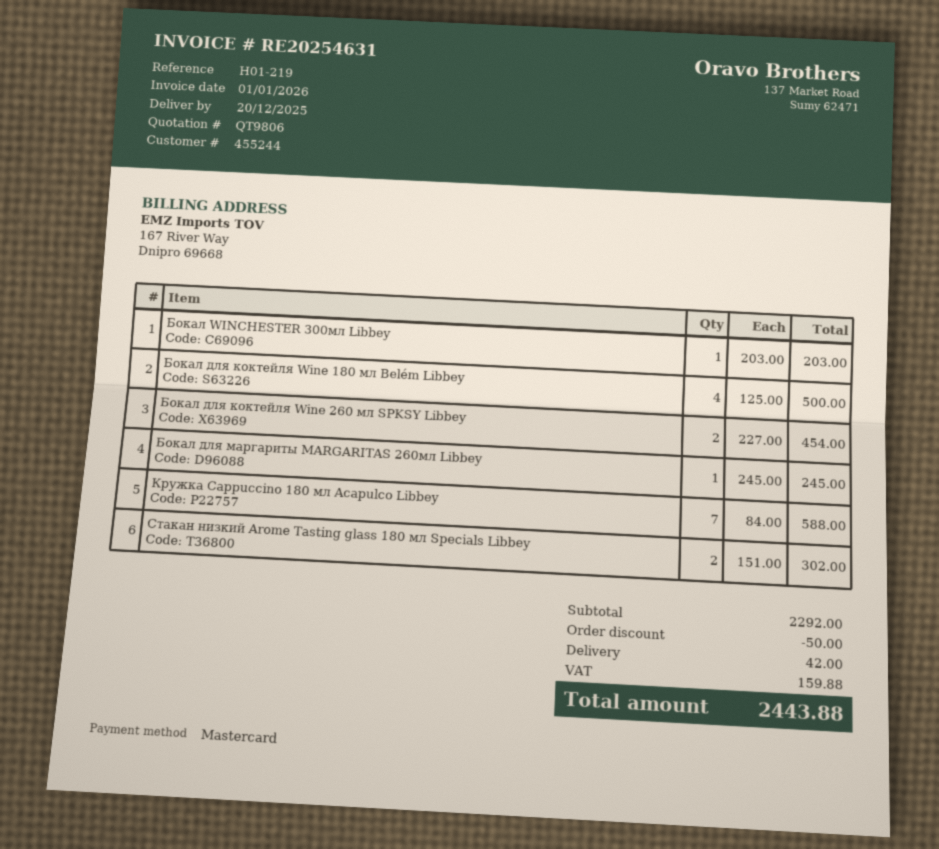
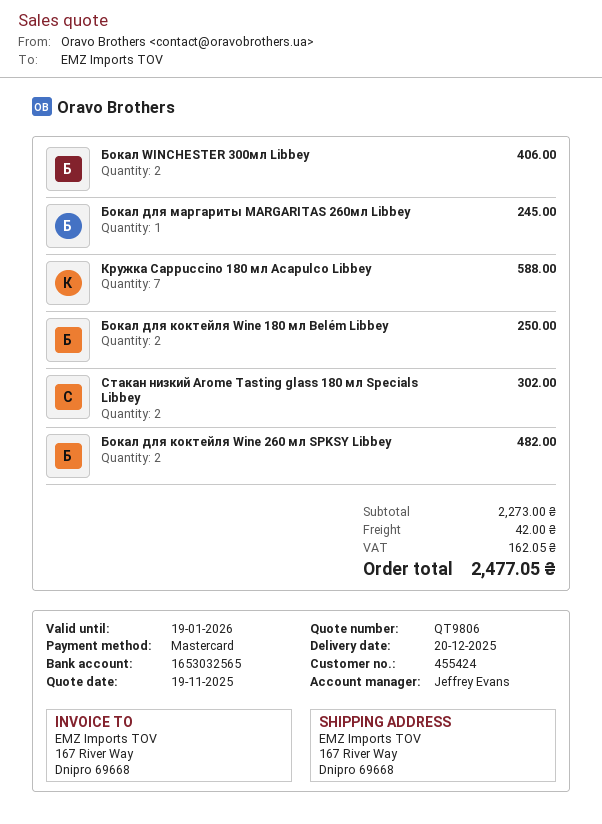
customer number: 455244 -> 455424
Бокал WINCHESTER 300мл Libbey: 1 for 203.00 -> 2 for 406.00
Бокал для коктейля Wine 180 мл Belém Libbey: 4 for 500.00 -> 2 for 250.00
Бокал для коктейля Wine 260 мл SPKSY Libbey: 2 for 454.00 -> 2 for 482.00
subtotal: 2292.00 -> 2273.00
discount: 50.00 -> none
tax: 159.88 -> 162.05
total: 2443.88 -> 2477.05

